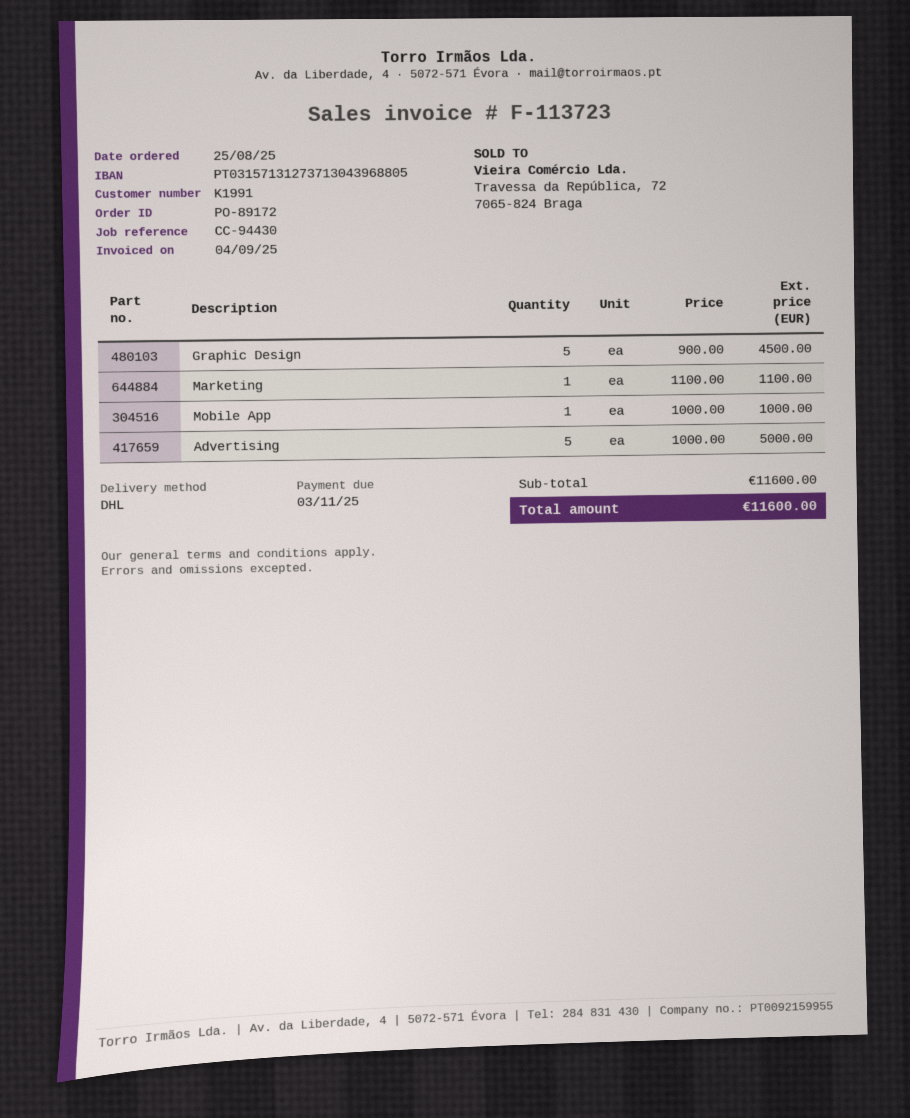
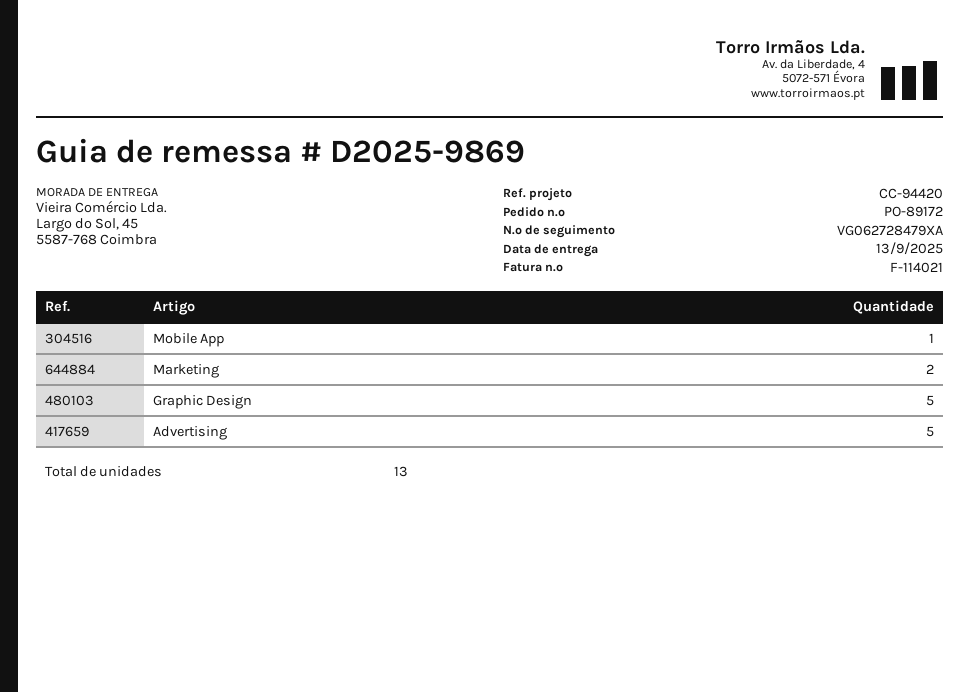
invoice number: F-113723 -> F-114021
reference: CC-94430 -> CC-94420
Marketing: 1 -> 2

